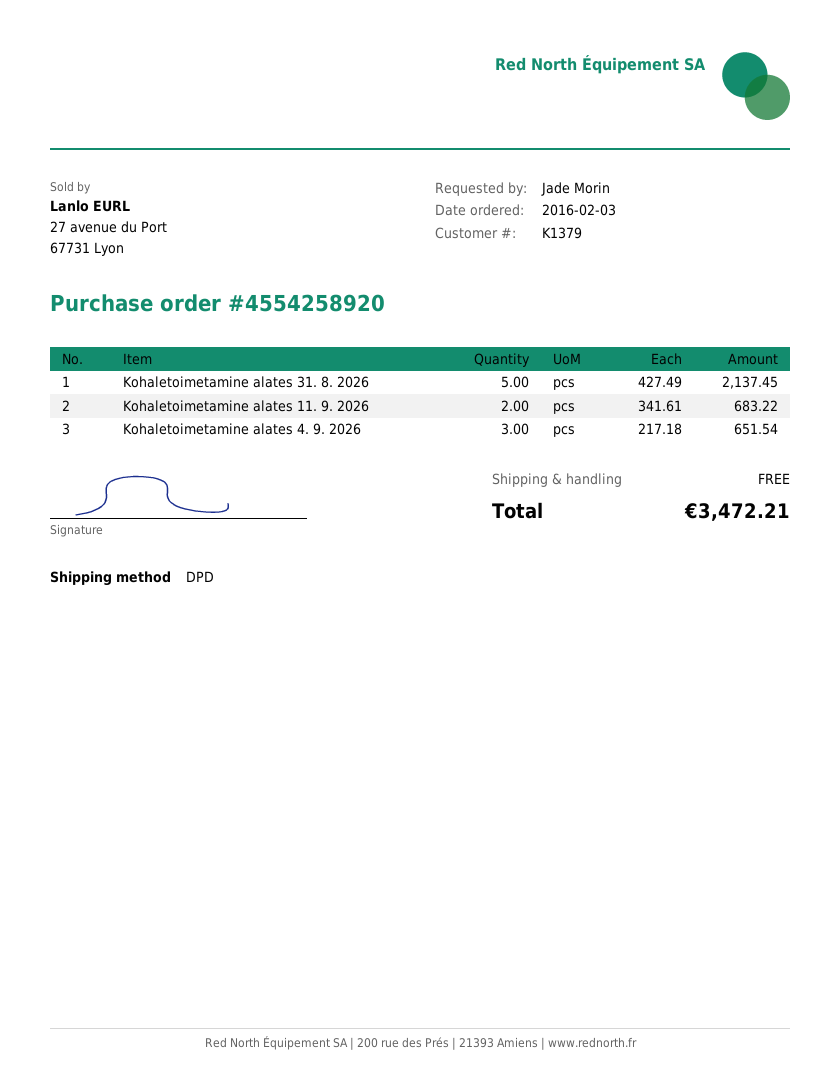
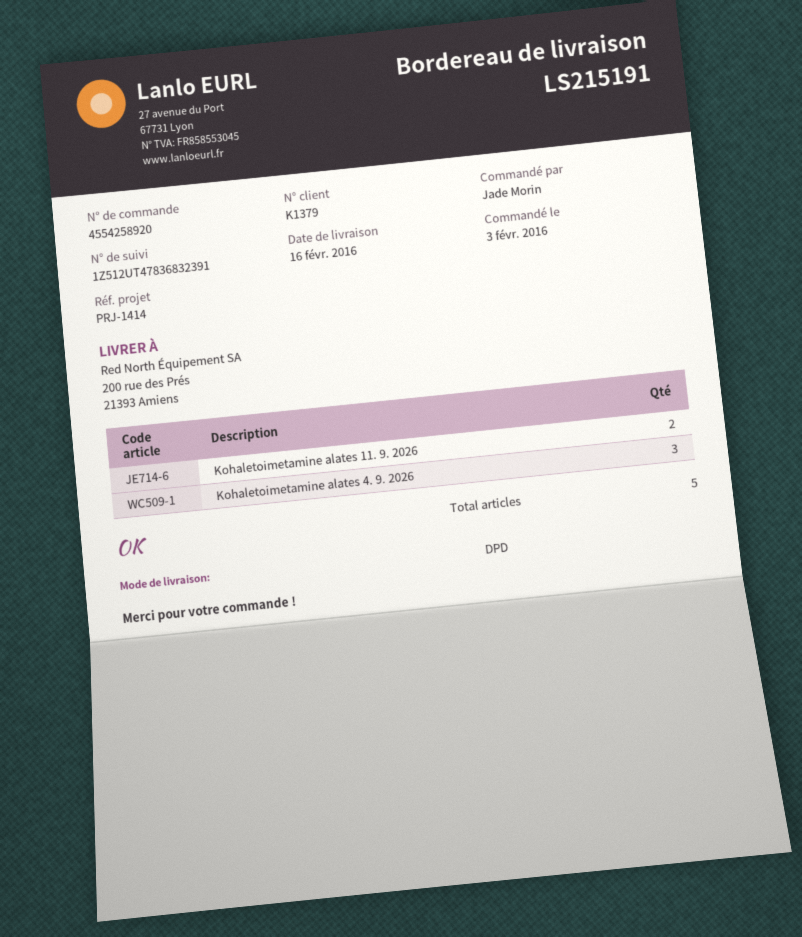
Kohaletoimetamine alates 31. 8. 2026: 5 -> none

